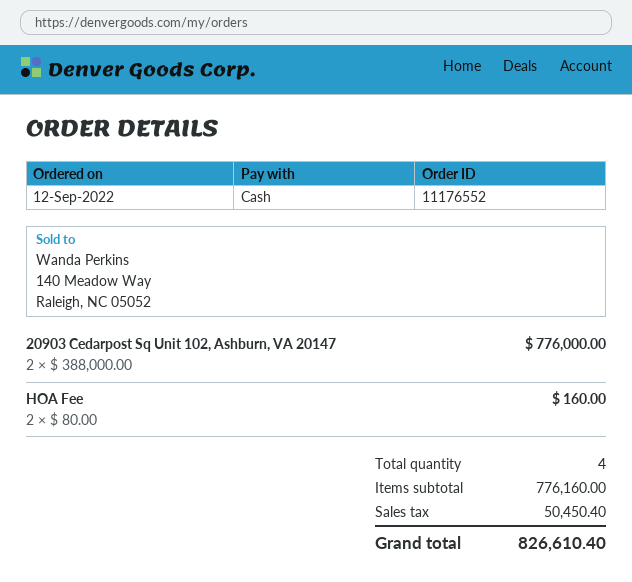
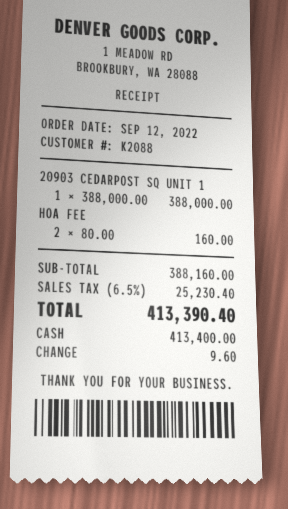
20903 Cedarpost Sq Unit 102, Ashburn, VA 20147: 2 x 388000.00 = 776000.00 -> 1 x 388000.00 = 388000.00
subtotal: 776160.00 -> 388160.00
tax: 50450.40 -> 25230.40
total: 826610.40 -> 413390.40

